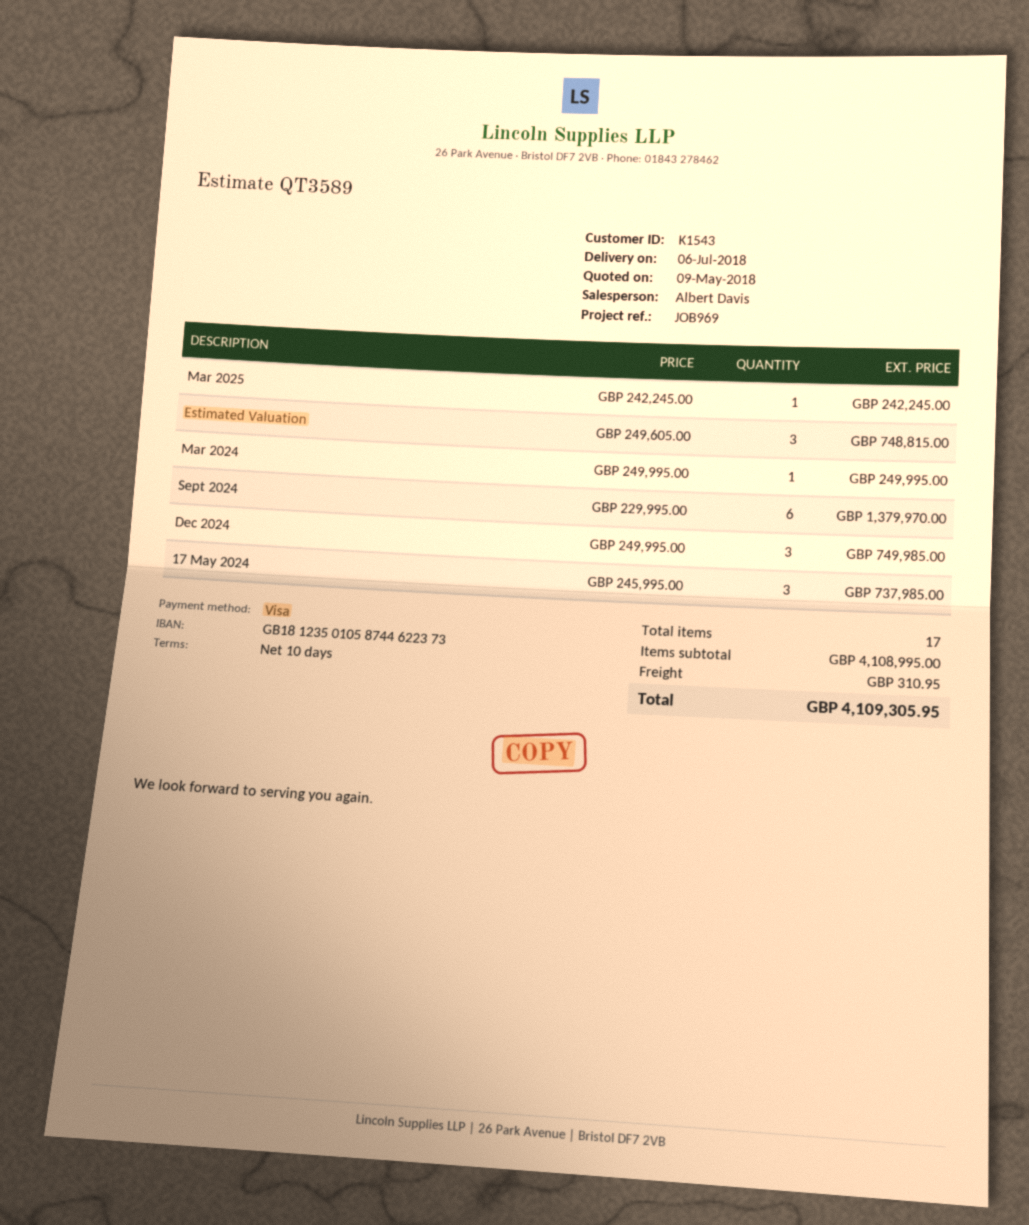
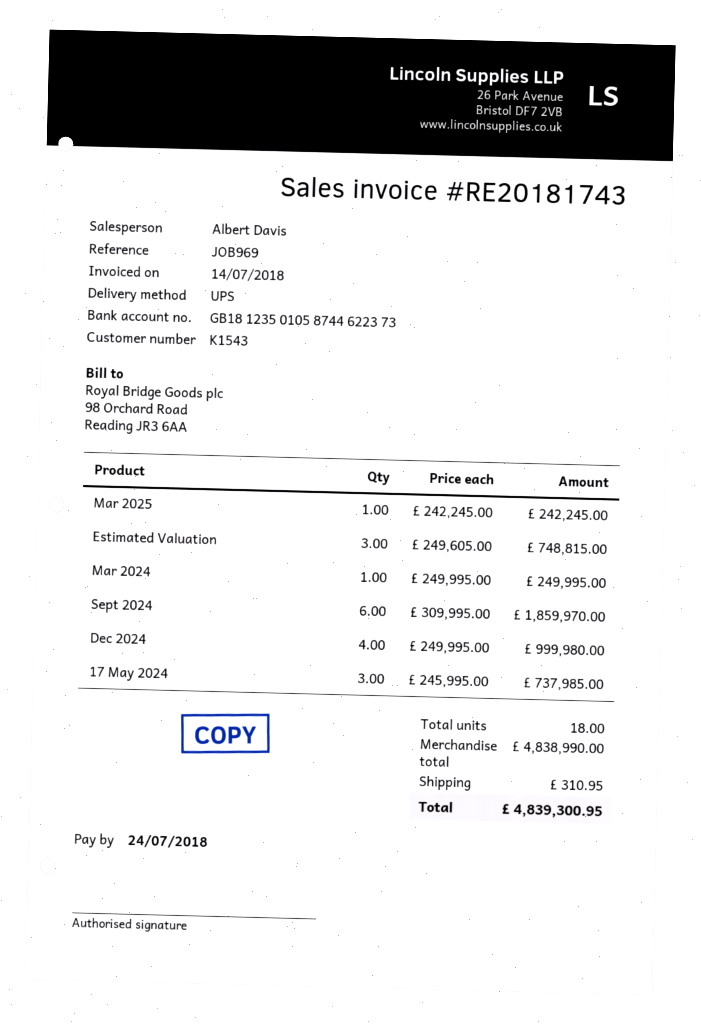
Sept 2024: 6 x 229995.00 = 1379970.00 -> 6 x 309995.00 = 1859970.00
Dec 2024: 3 x 249995.00 = 749985.00 -> 4 x 249995.00 = 999980.00
total quantity: 17 -> 18
subtotal: 4108995.00 -> 4838990.00
total: 4109305.95 -> 4839300.95

